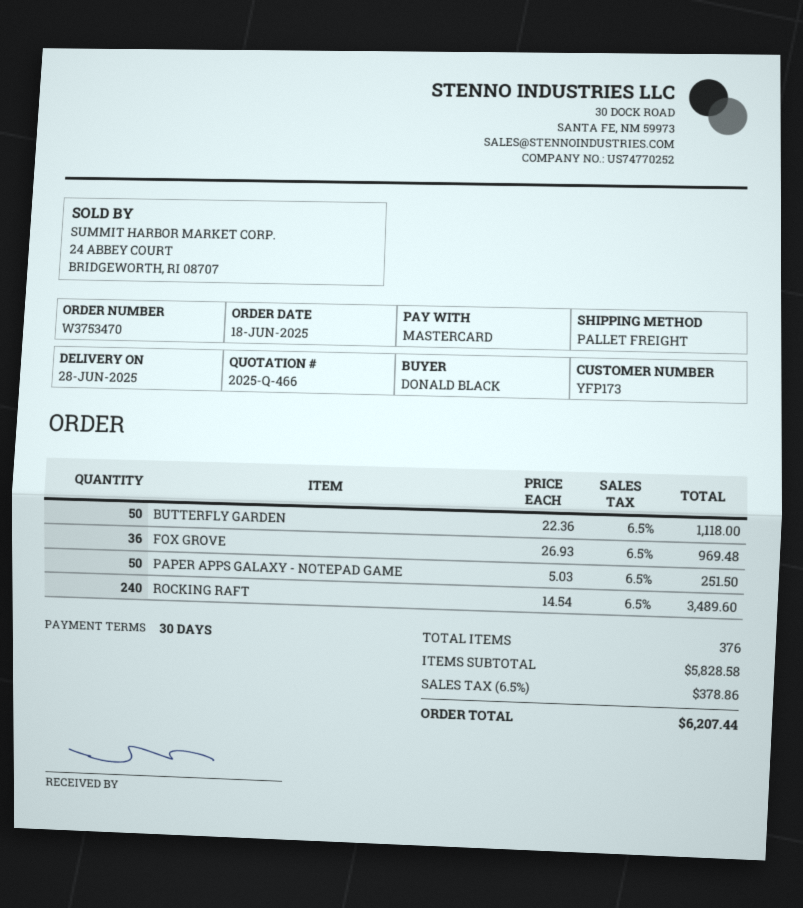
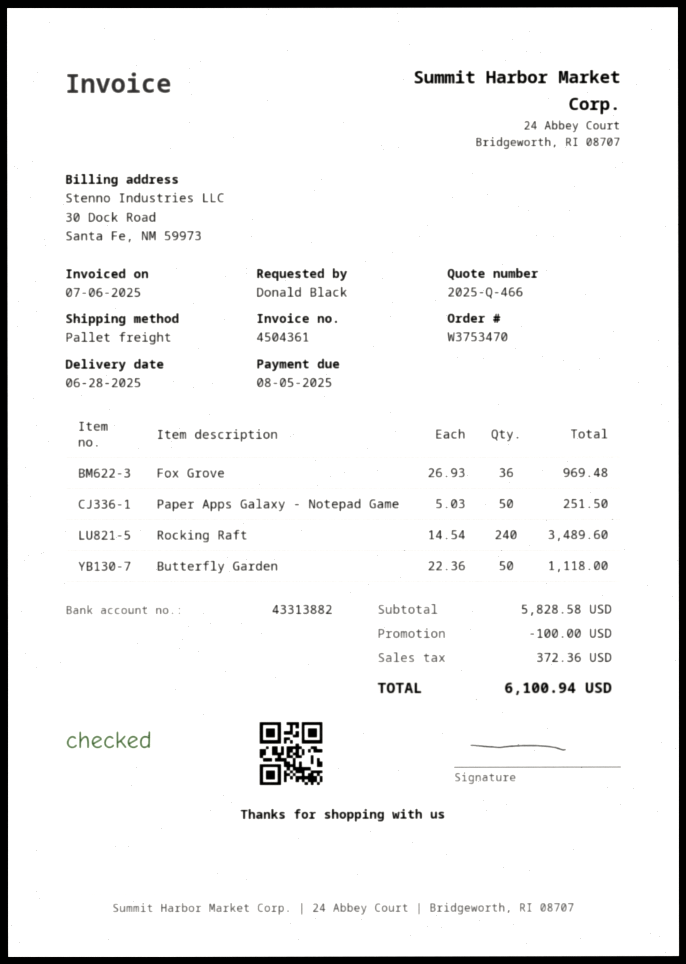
discount: none -> 100.00
tax: 378.86 -> 372.36
total: 6207.44 -> 6100.94

